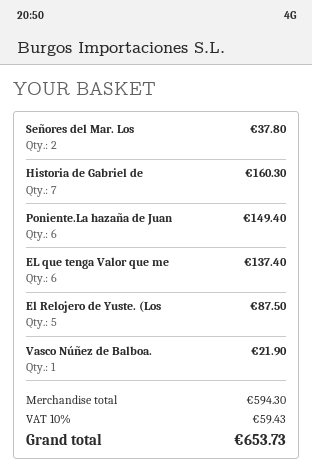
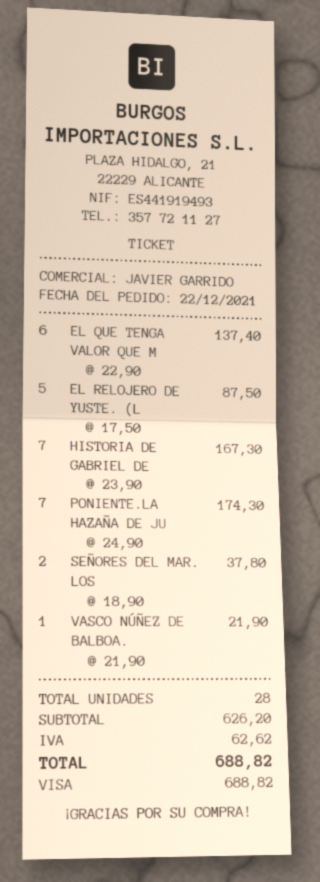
Historia de Gabriel de: 7 for 160.30 -> 7 for 167.30
Poniente.La hazaña de Juan: 6 for 149.40 -> 7 for 174.30
subtotal: 594.30 -> 626.20
tax: 59.43 -> 62.62
total: 653.73 -> 688.82

